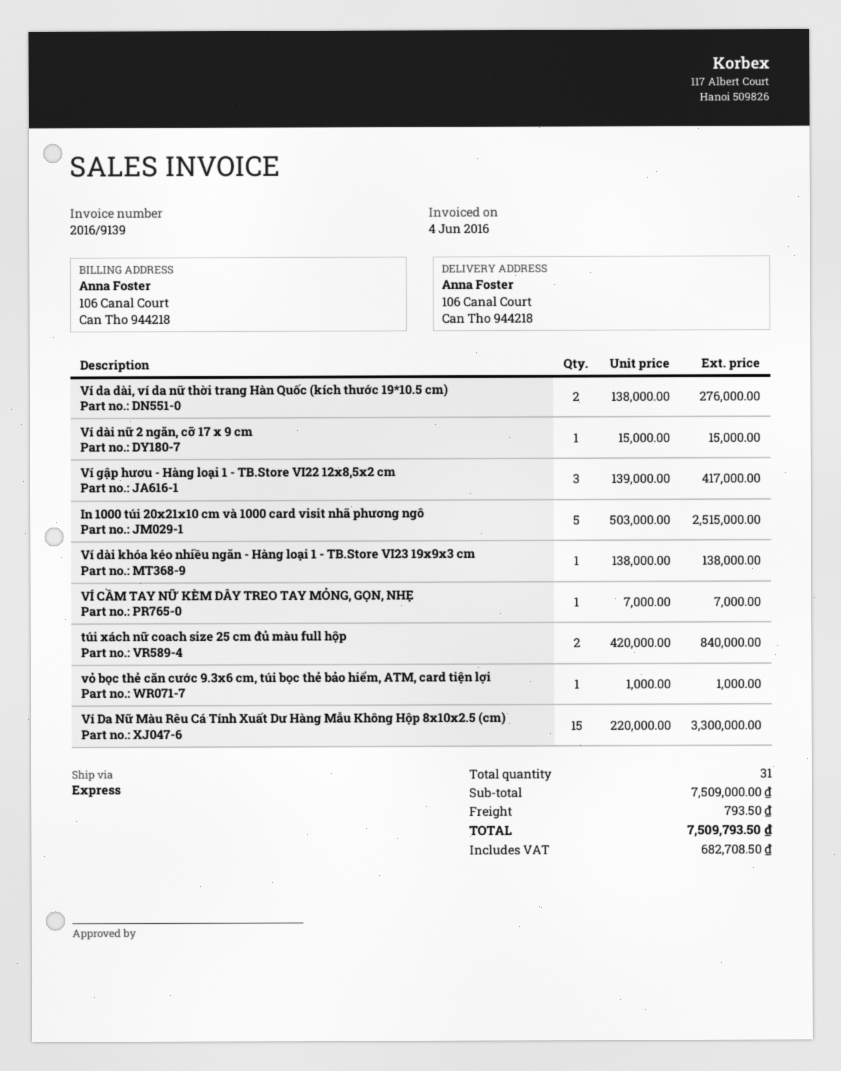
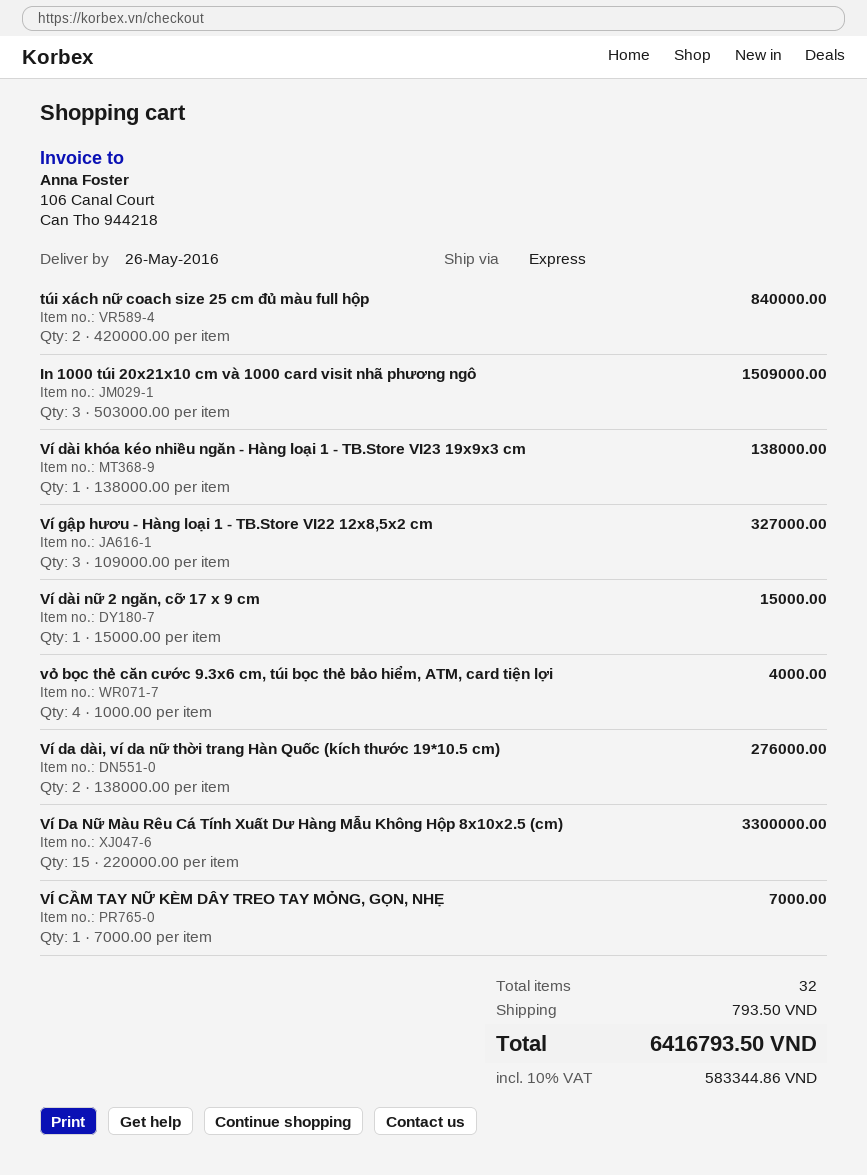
Ví gập hươu - Hàng loại 1 - TB.Store VI22 12x8,5x2 cm: 3 x 139000.00 = 417000.00 -> 3 x 109000.00 = 327000.00
In 1000 túi 20x21x10 cm và 1000 card visit nhã phương ngô: 5 x 503000.00 = 2515000.00 -> 3 x 503000.00 = 1509000.00
vỏ bọc thẻ căn cước 9.3x6 cm, túi bọc thẻ bảo hiểm, ATM, card tiện lợi: 1 x 1000.00 = 1000.00 -> 4 x 1000.00 = 4000.00
total quantity: 31 -> 32
tax: 682708.50 -> 583344.86
total: 7509793.50 -> 6416793.50

